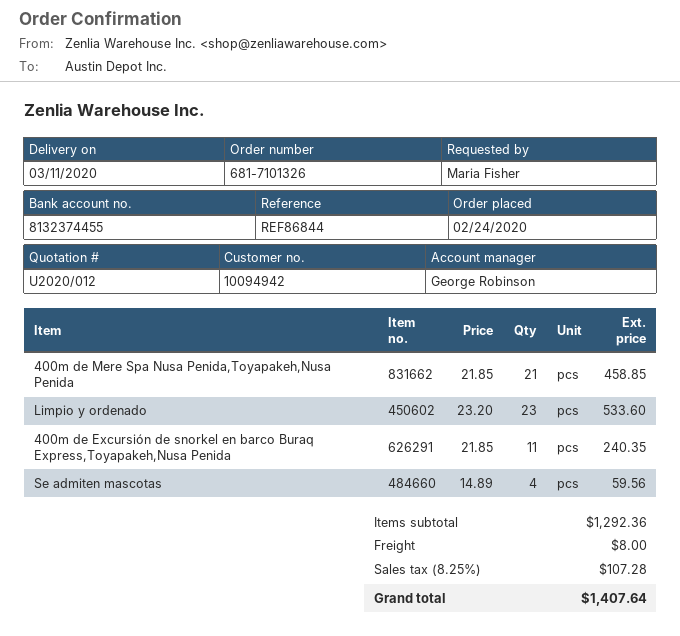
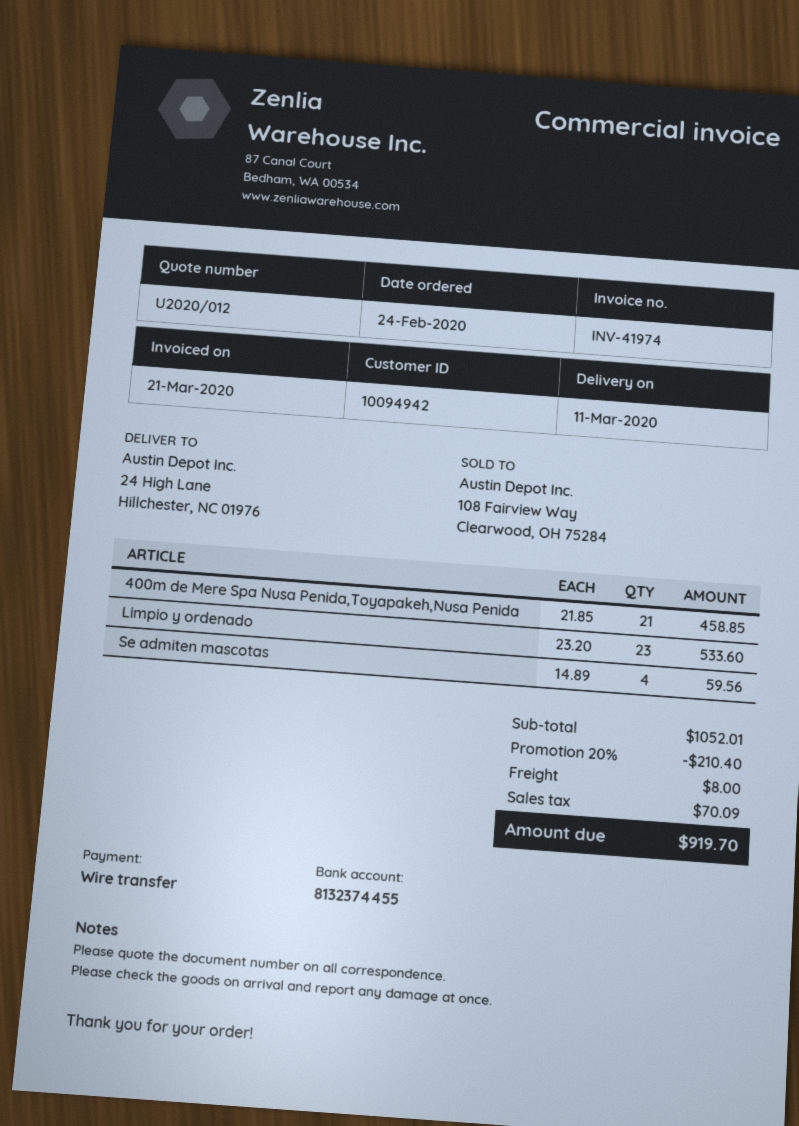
400m de Excursión de snorkel en barco Buraq Express,Toyapakeh,Nusa Penida: 11 x 21.85 = 240.35 -> none
subtotal: 1292.36 -> 1052.01
discount: none -> 20% = 210.40
tax: 107.28 -> 70.09
total: 1407.64 -> 919.70

